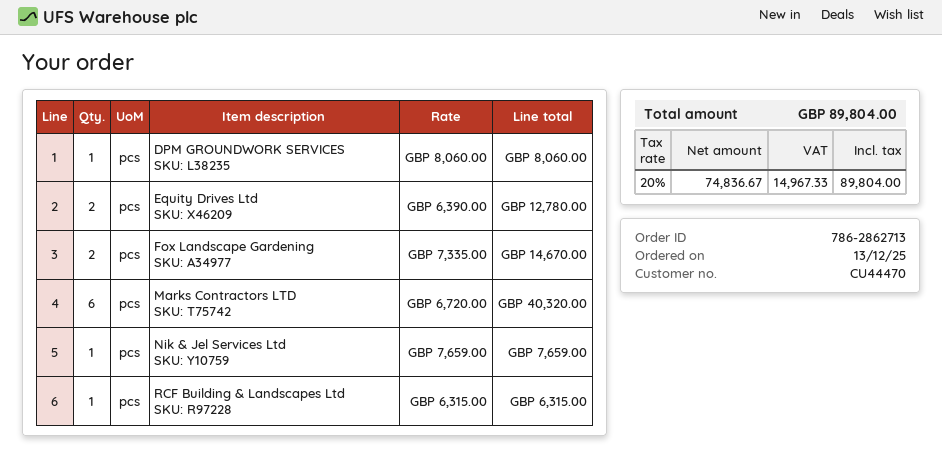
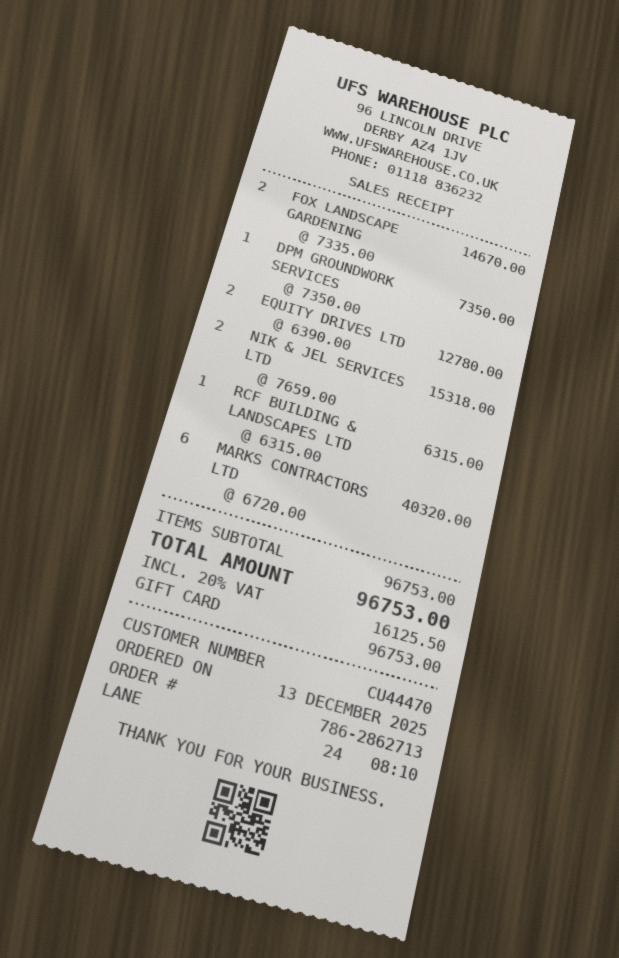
DPM GROUNDWORK SERVICES: 1 x 8060.00 = 8060.00 -> 1 x 7350.00 = 7350.00
Nik & Jel Services Ltd: 1 x 7659.00 = 7659.00 -> 2 x 7659.00 = 15318.00
tax: 20% = 14967.33 -> 20% = 16125.50
total: 89804.00 -> 96753.00

